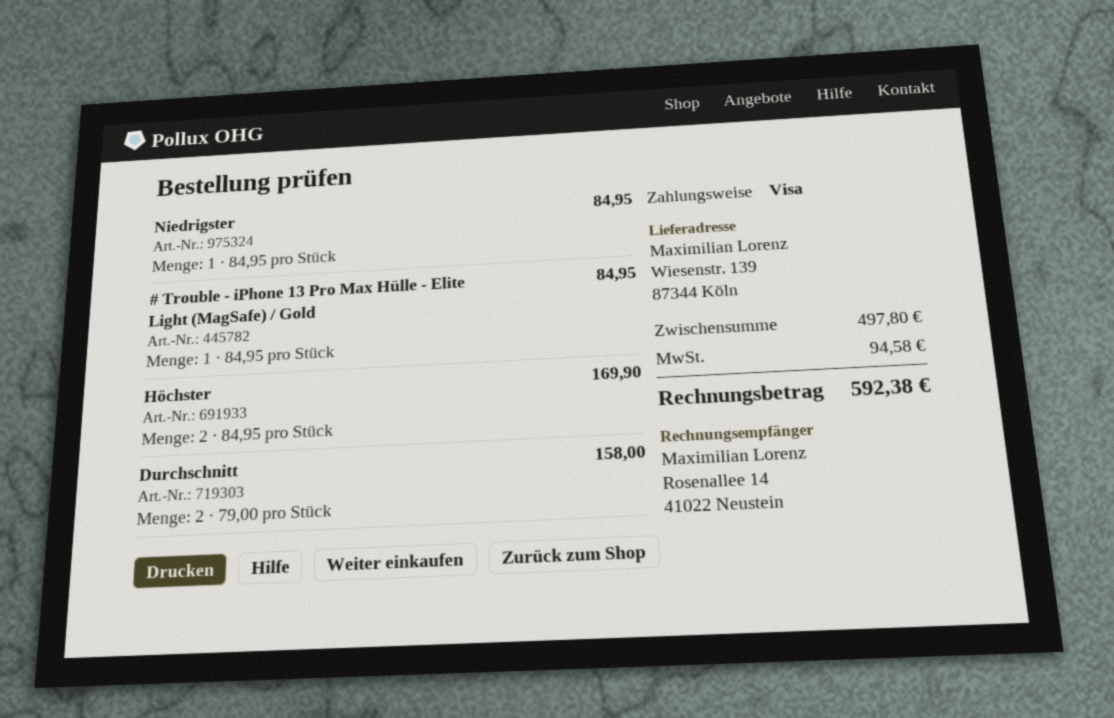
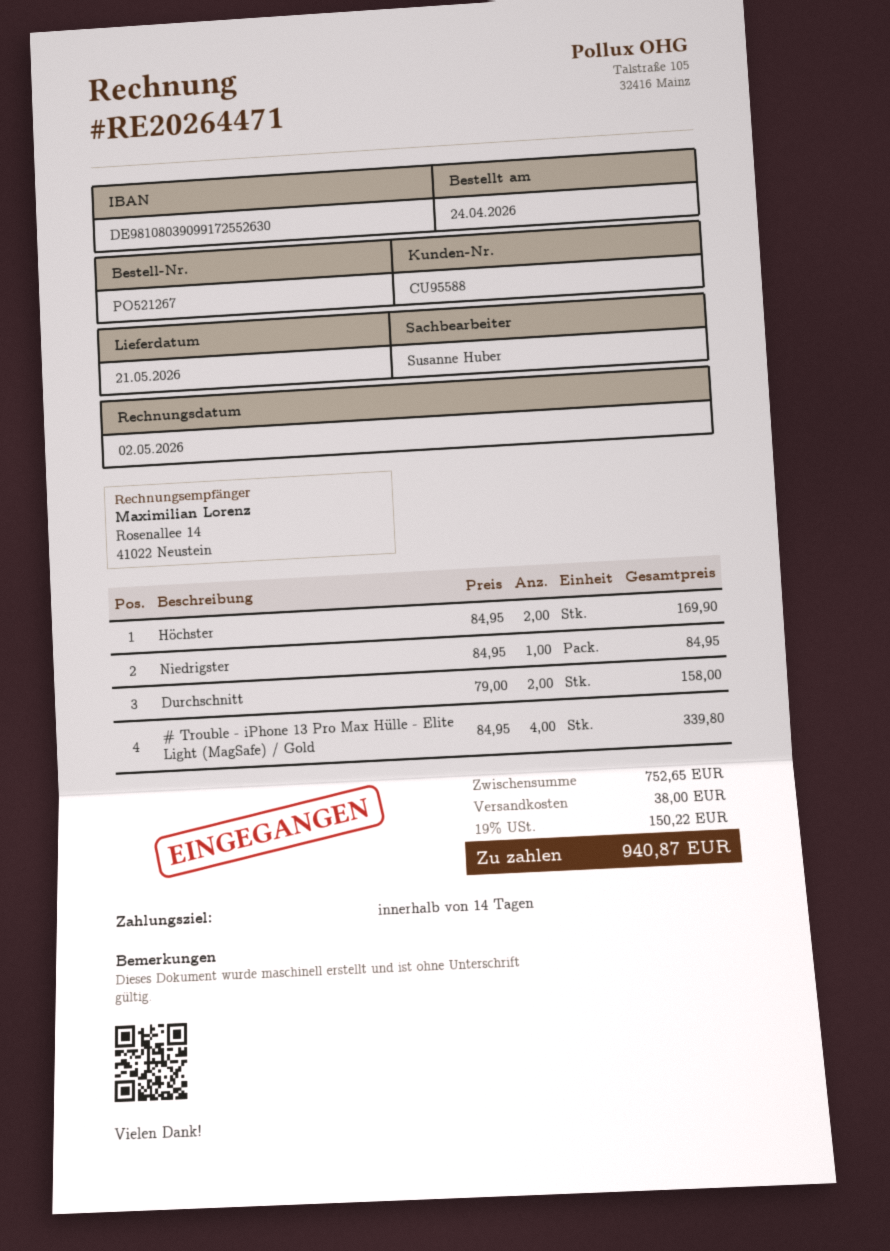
# Trouble - iPhone 13 Pro Max Hülle - Elite Light (MagSafe) / Gold: 1 x 84.95 = 84.95 -> 4 x 84.95 = 339.80
subtotal: 497.80 -> 752.65
shipping: none -> 38.00
tax: 94.58 -> 150.22
total: 592.38 -> 940.87

